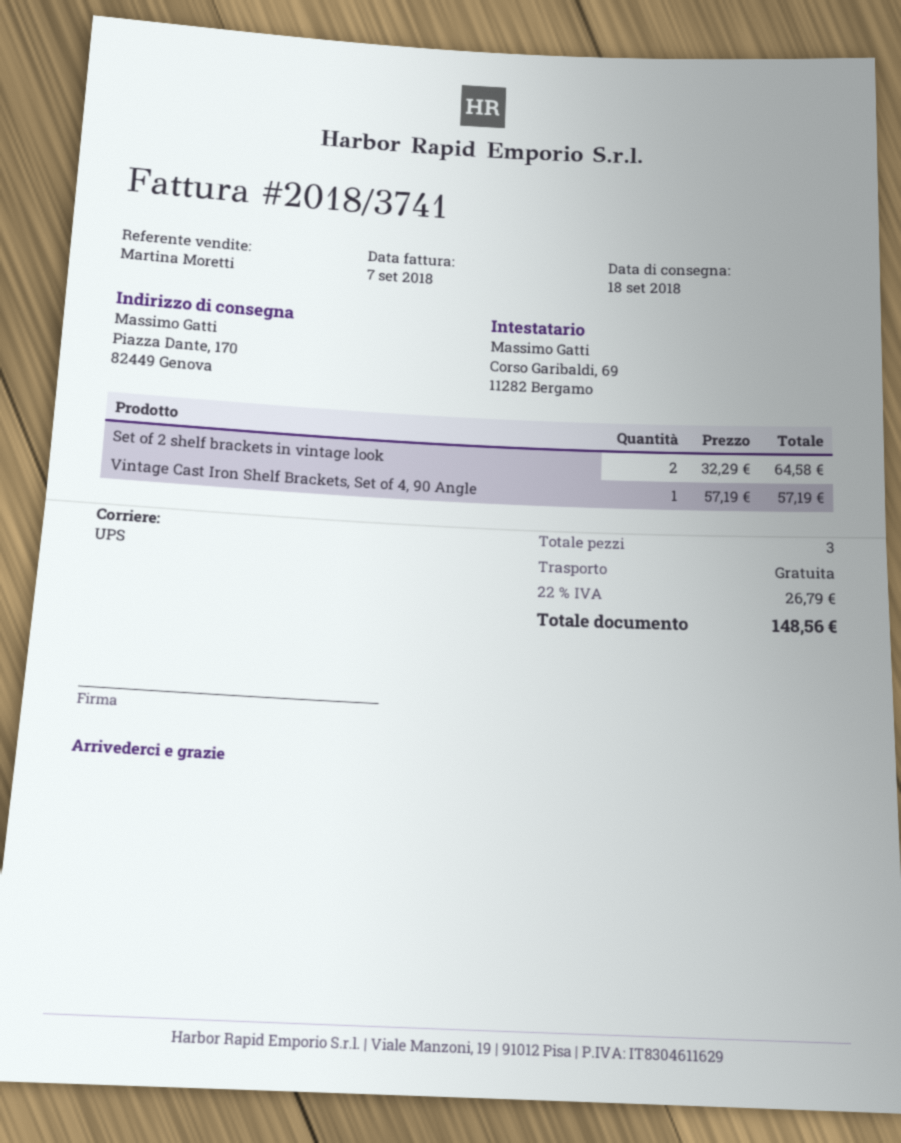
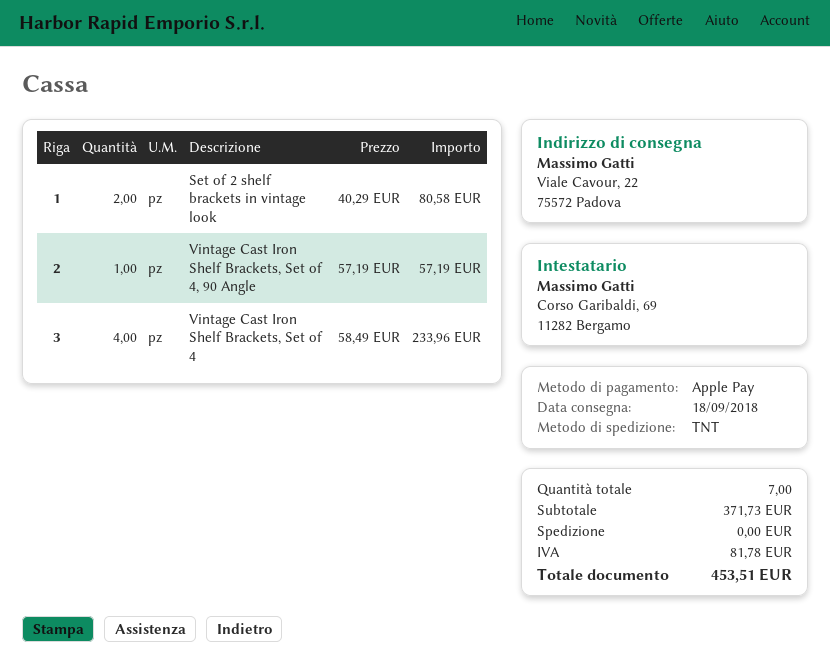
shipping method: UPS -> TNT
ship to: Piazza Dante, 170, 82449 Genova -> Viale Cavour, 22, 75572 Padova
Set of 2 shelf brackets in vintage look: 2 x 32.29 = 64.58 -> 2 x 40.29 = 80.58
Vintage Cast Iron Shelf Brackets, Set of 4: none -> 4 x 58.49 = 233.96
total quantity: 3 -> 7
tax: 26.79 -> 81.78
total: 148.56 -> 453.51

